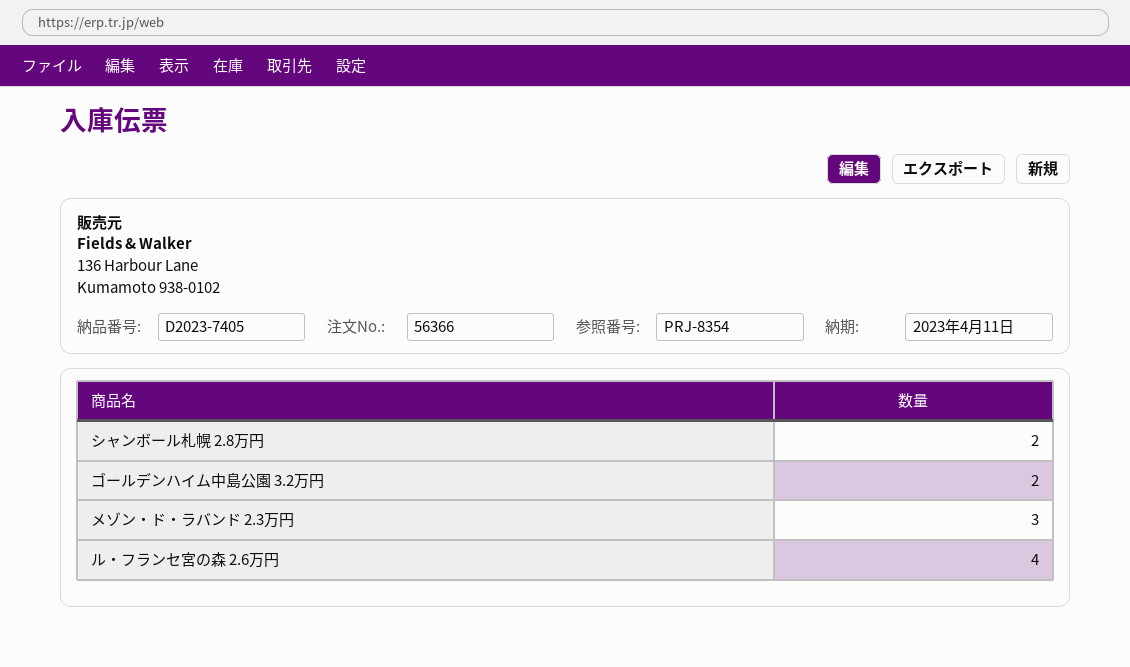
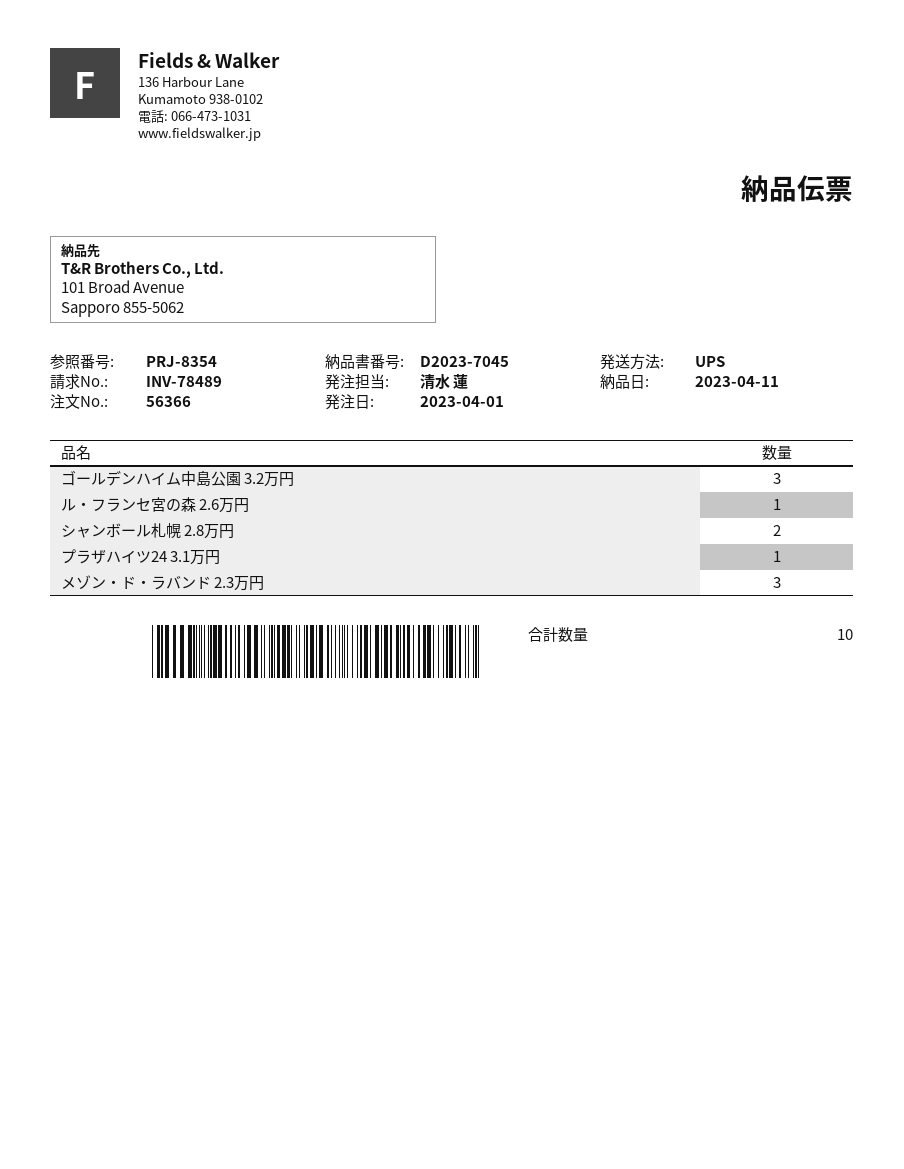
delivery note number: D2023-7405 -> D2023-7045
ゴールデンハイム中島公園 3.2万円: 2 -> 3
ル・フランセ宮の森 2.6万円: 4 -> 1
プラザハイツ24 3.1万円: none -> 1

